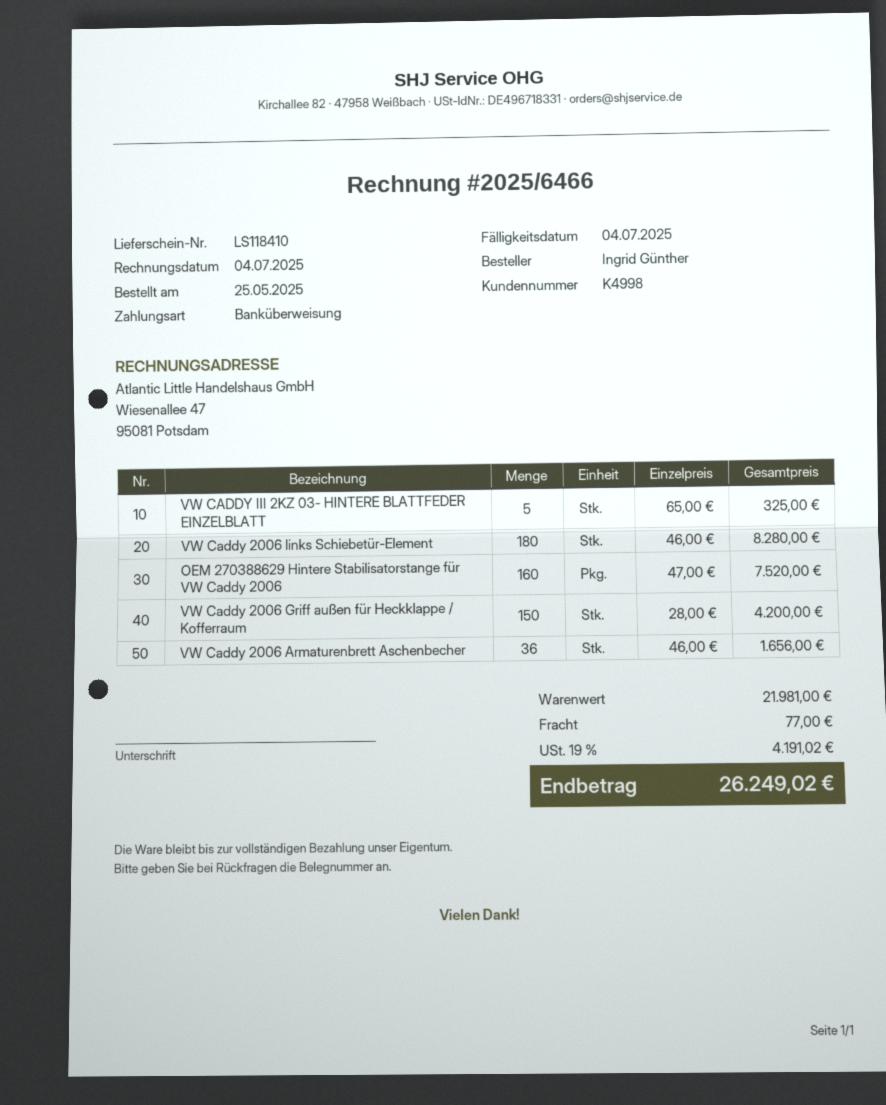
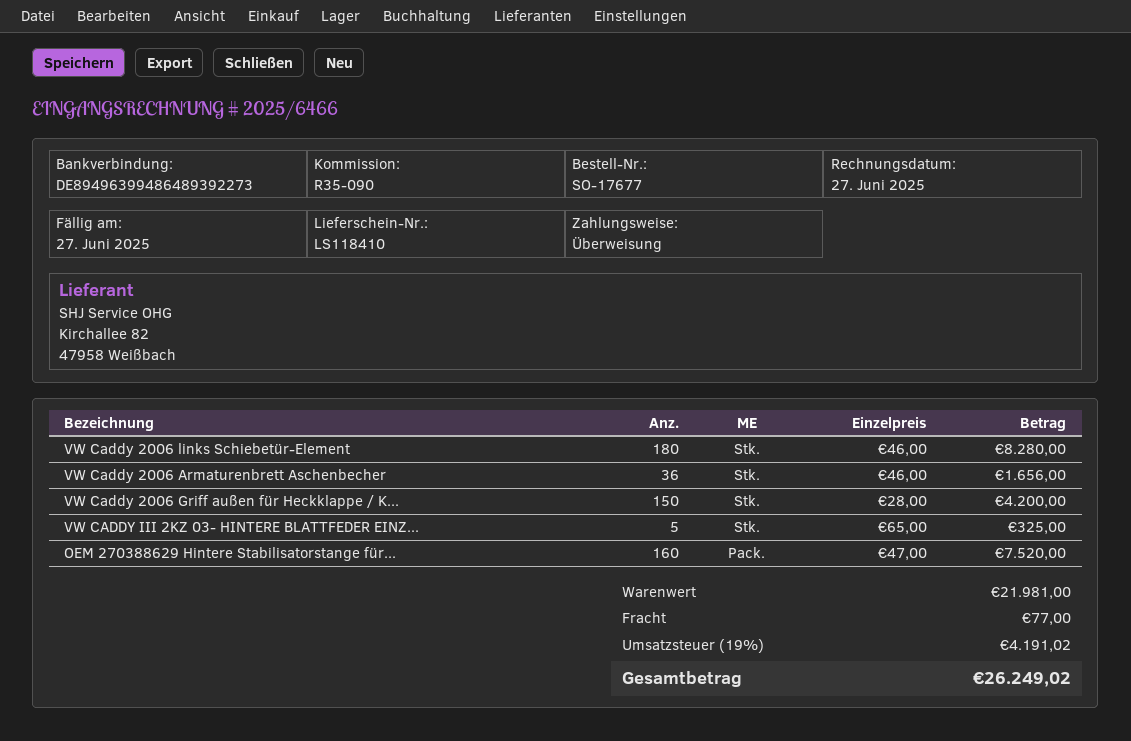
invoice date: 2025-07-04 -> 2025-06-27
due date: 2025-07-04 -> 2025-06-27

